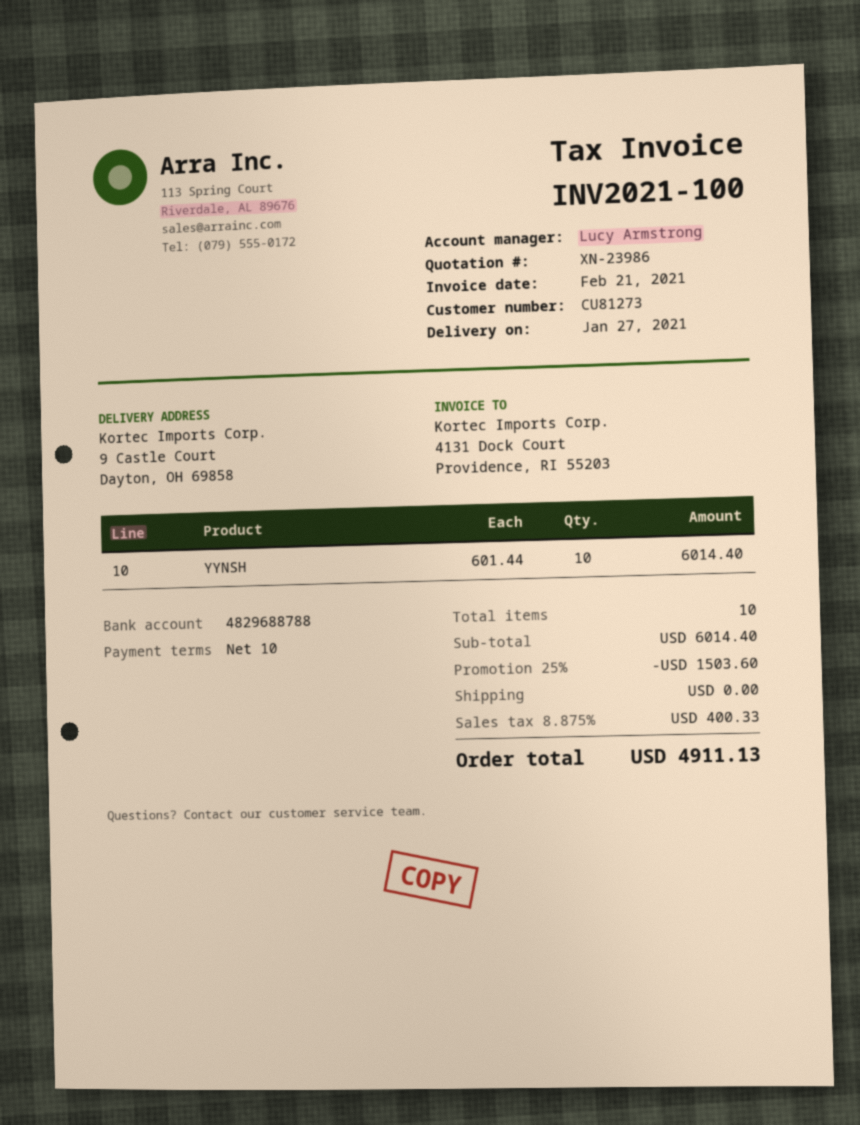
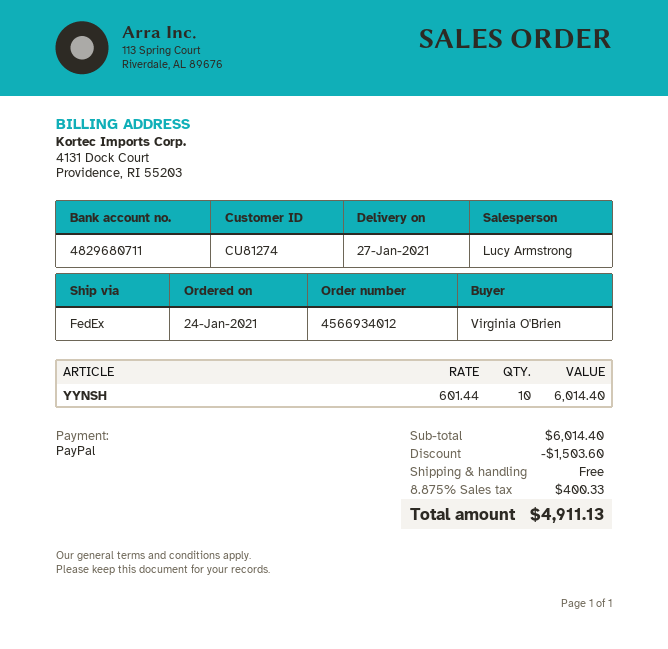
customer number: CU81273 -> CU81274
bank account: 4829688788 -> 4829680711

